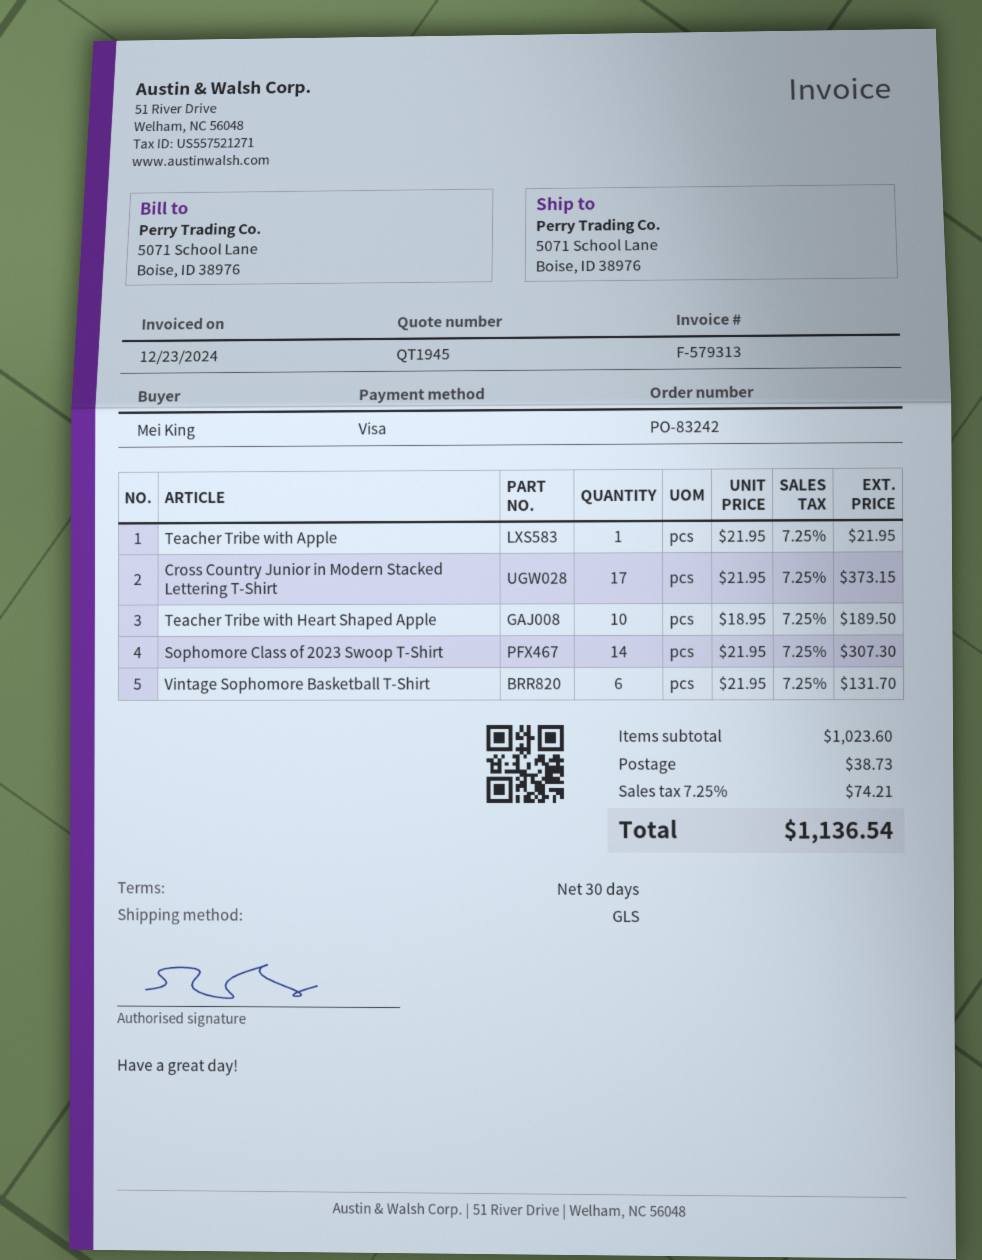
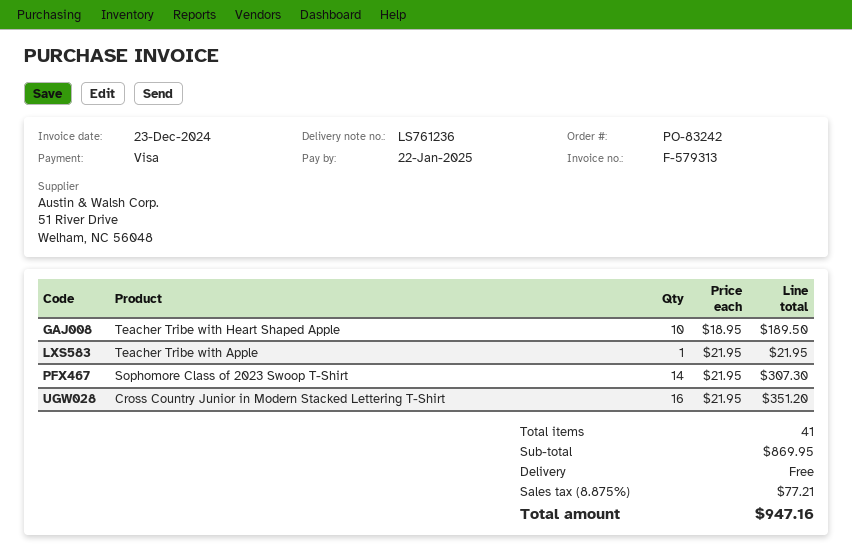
Cross Country Junior in Modern Stacked Lettering T-Shirt: 17 x 21.95 = 373.15 -> 16 x 21.95 = 351.20
Vintage Sophomore Basketball T-Shirt: 6 x 21.95 = 131.70 -> none
subtotal: 1023.60 -> 869.95
shipping: 38.73 -> 0.00
tax: 7.25% = 74.21 -> 8.875% = 77.21
total: 1136.54 -> 947.16

